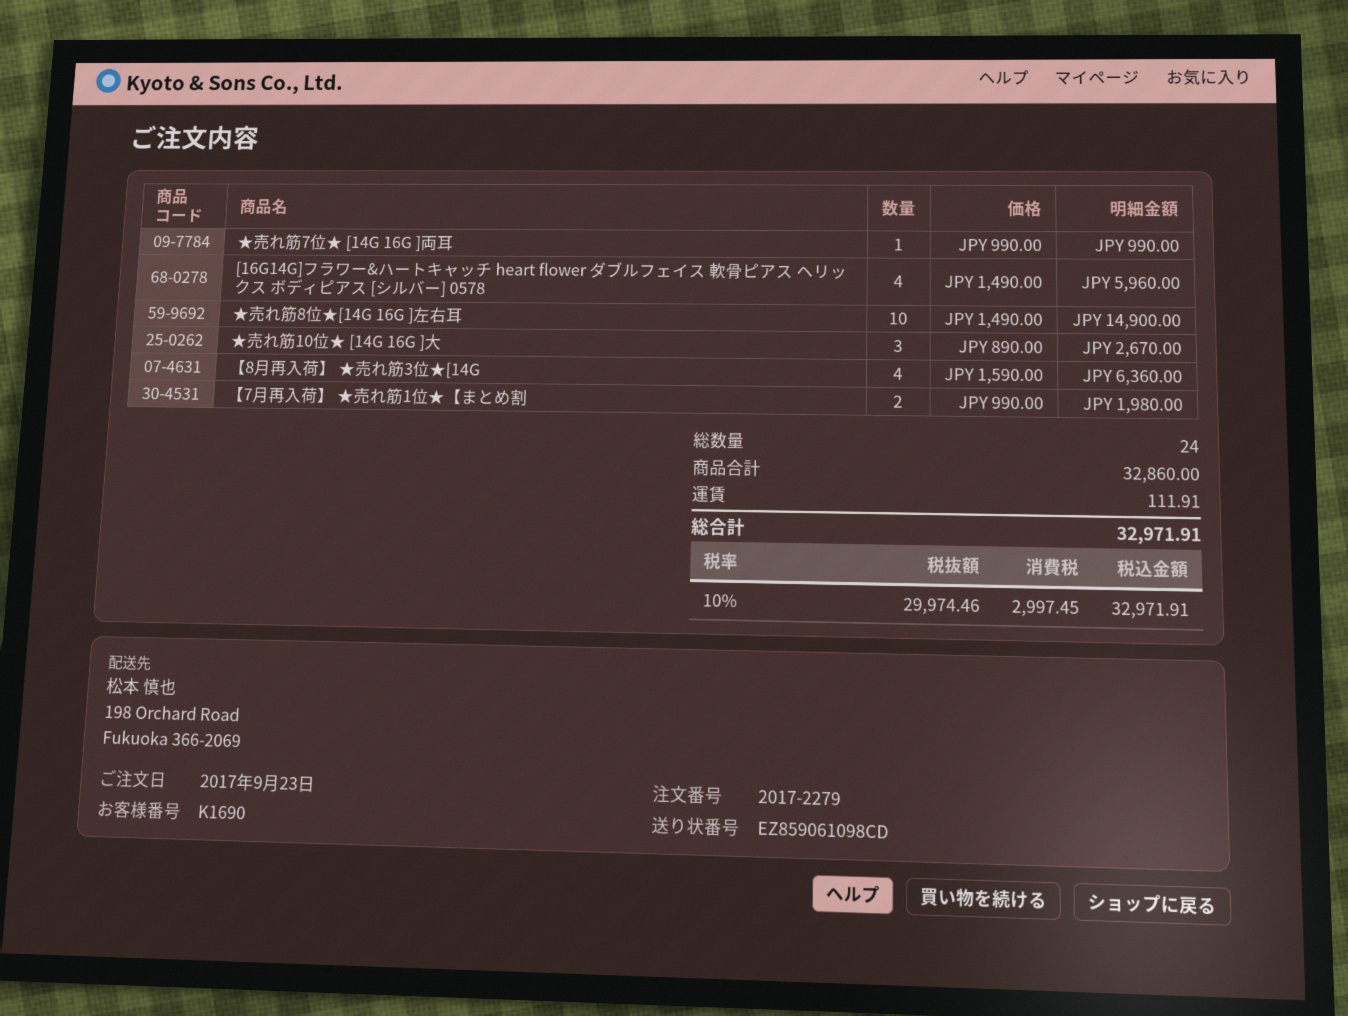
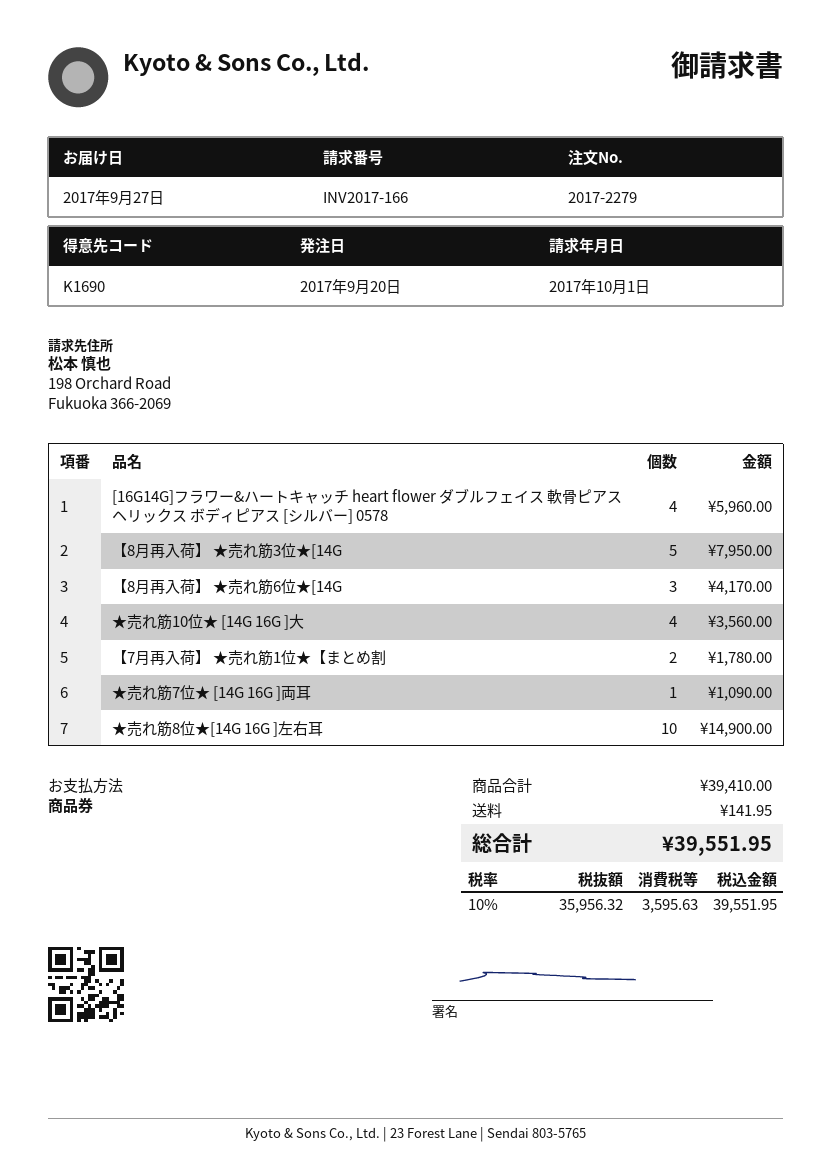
order date: 2017-09-23 -> 2017-09-20
★売れ筋7位★ [14G 16G ]両耳: 1 for 990.00 -> 1 for 1090.00
★売れ筋10位★ [14G 16G ]大: 3 for 2670.00 -> 4 for 3560.00
【8月再入荷】 ★売れ筋3位★[14G: 4 for 6360.00 -> 5 for 7950.00
【7月再入荷】 ★売れ筋1位★【まとめ割: 2 for 1980.00 -> 2 for 1780.00
【8月再入荷】 ★売れ筋6位★[14G: none -> 3 for 4170.00
subtotal: 32860.00 -> 39410.00
shipping: 111.91 -> 141.95
net: 29974.46 -> 35956.32
tax: 10% = 2997.45 -> 10% = 3595.63
total: 32971.91 -> 39551.95

